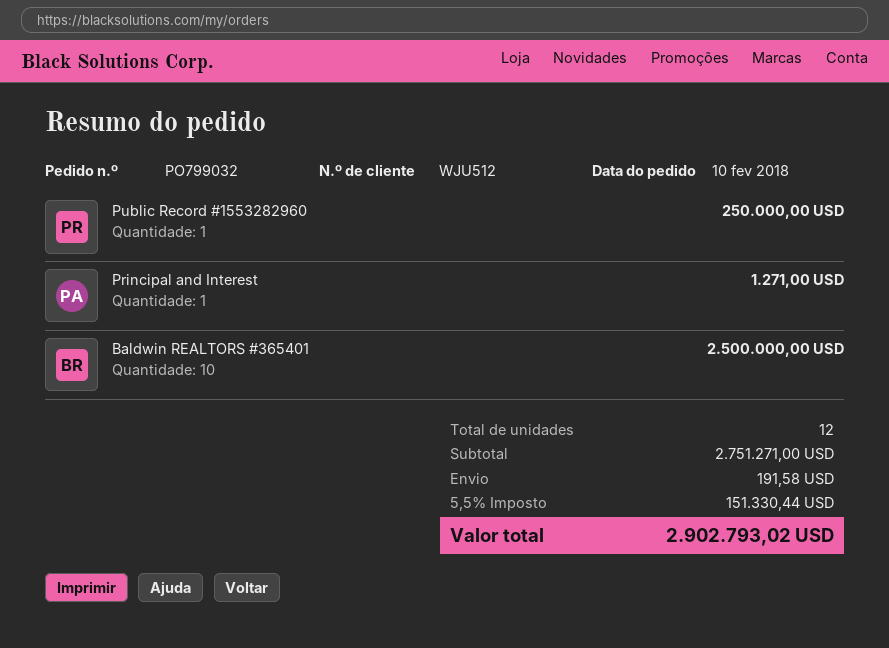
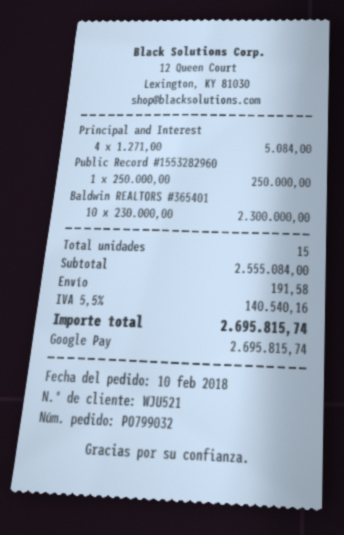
customer number: WJU512 -> WJU521
Principal and Interest: 1 for 1271.00 -> 4 for 5084.00
Baldwin REALTORS #365401: 10 for 2500000.00 -> 10 for 2300000.00
total quantity: 12 -> 15
subtotal: 2751271.00 -> 2555084.00
tax: 5.5% = 151330.44 -> 5.5% = 140540.16
total: 2902793.02 -> 2695815.74

